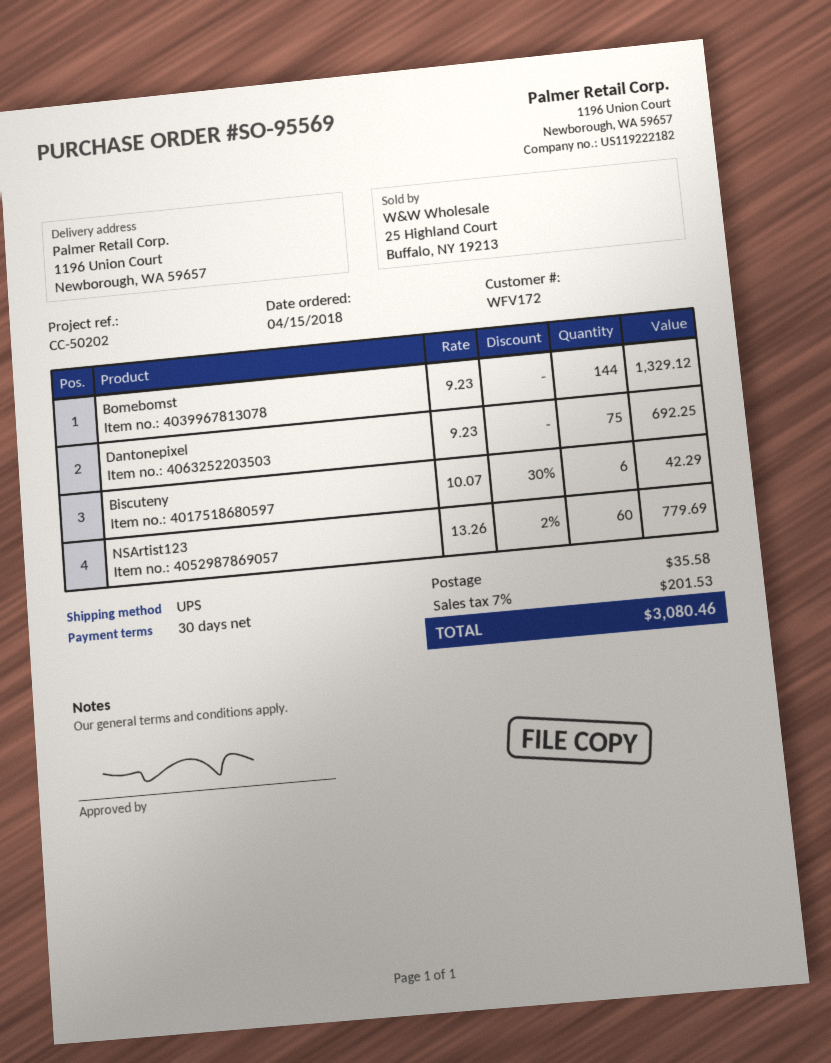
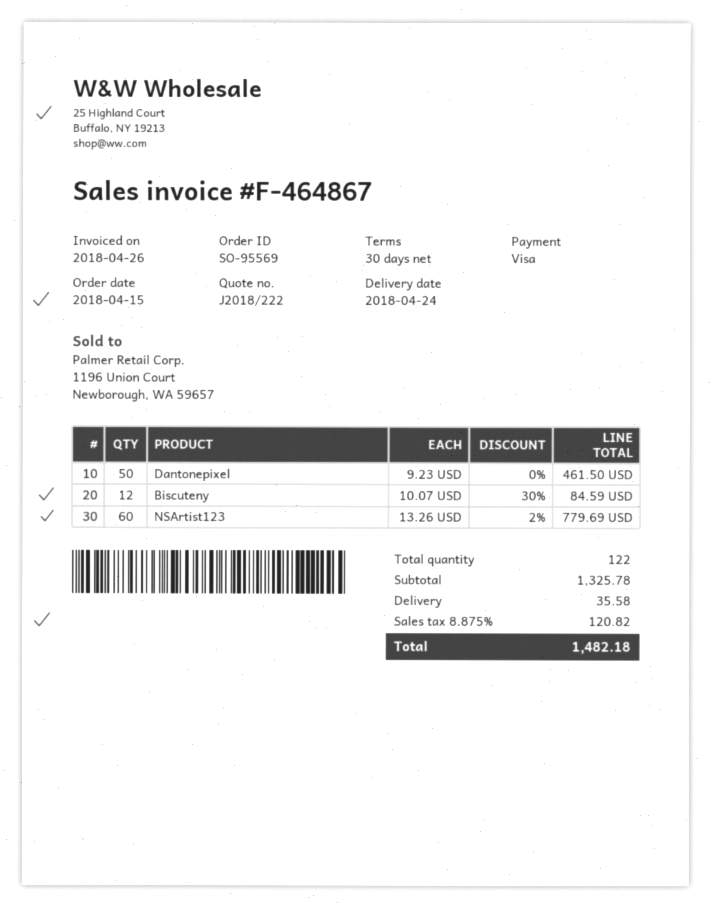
Bomebomst: 144 x 9.23 = 1329.12 -> none
Dantonepixel: 75 x 9.23 = 692.25 -> 50 x 9.23 = 461.50
Biscuteny: 6 x 10.07 - 30% = 42.29 -> 12 x 10.07 - 30% = 84.59
tax: 7% = 201.53 -> 8.875% = 120.82
total: 3080.46 -> 1482.18

